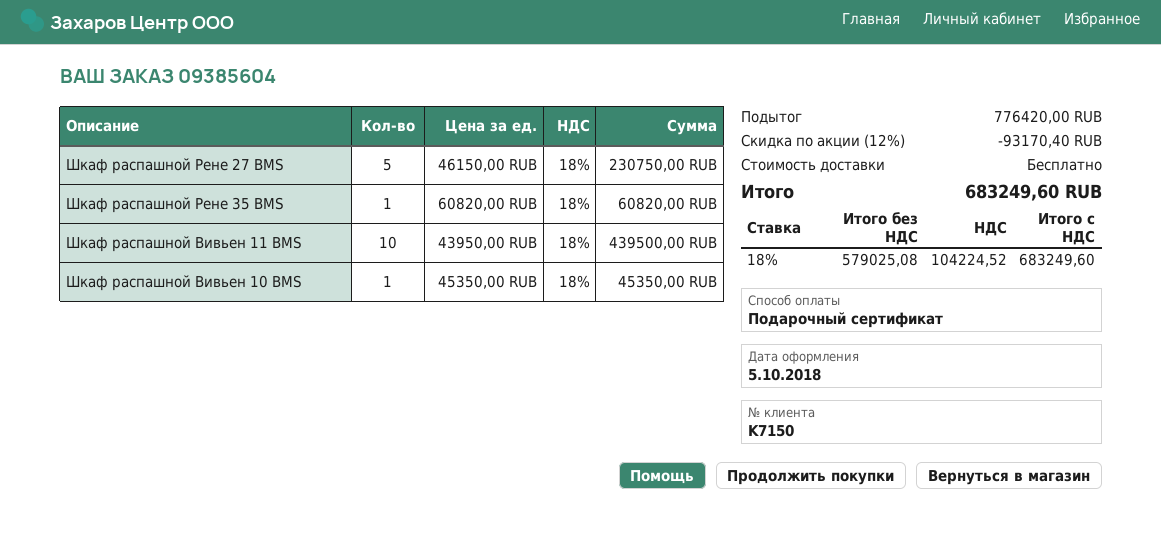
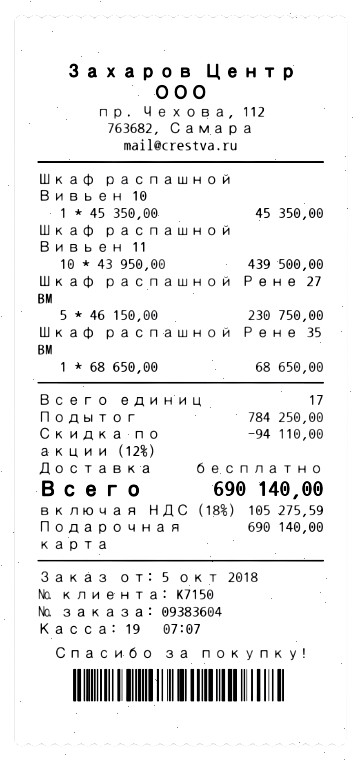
order number: 09385604 -> 09383604
Шкаф распашной Рене 35 BMS: 1 x 60820.00 = 60820.00 -> 1 x 68650.00 = 68650.00
subtotal: 776420.00 -> 784250.00
discount: 12% = 93170.40 -> 12% = 94110.00
tax: 18% = 104224.52 -> 18% = 105275.59
total: 683249.60 -> 690140.00

